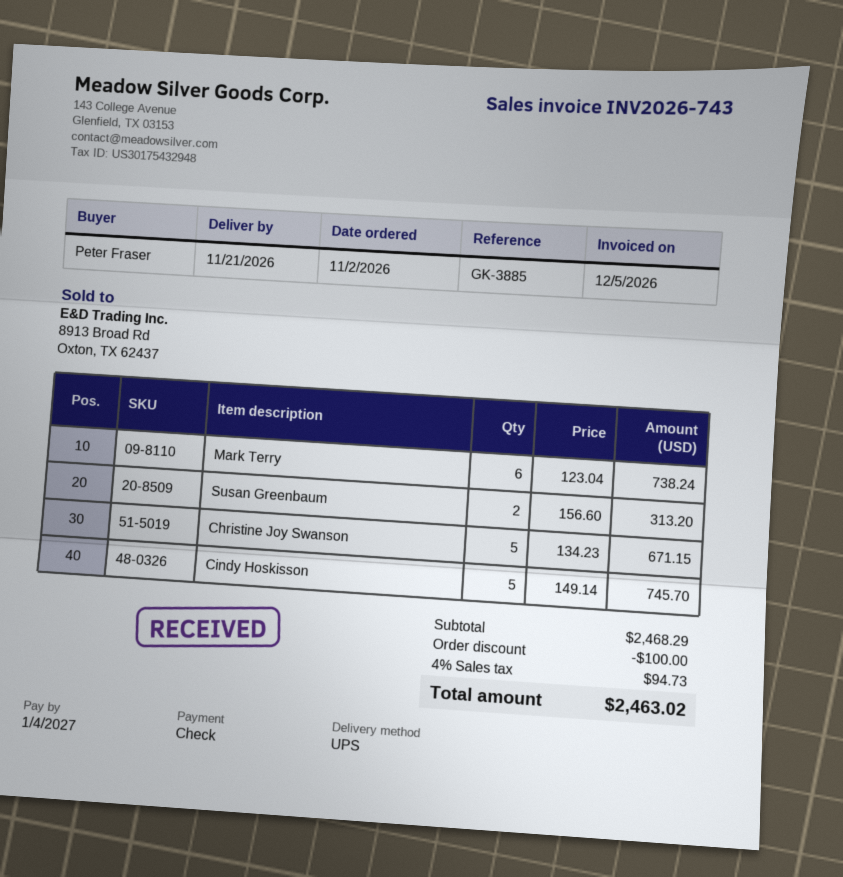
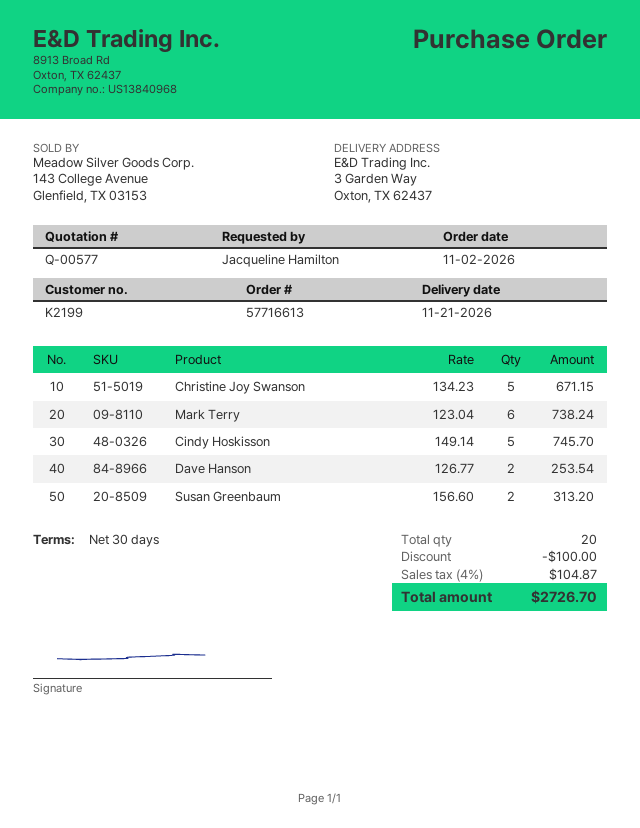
ordered by: Peter Fraser -> Jacqueline Hamilton
Dave Hanson: none -> 2 x 126.77 = 253.54
tax: 4% = 94.73 -> 4% = 104.87
total: 2463.02 -> 2726.70

